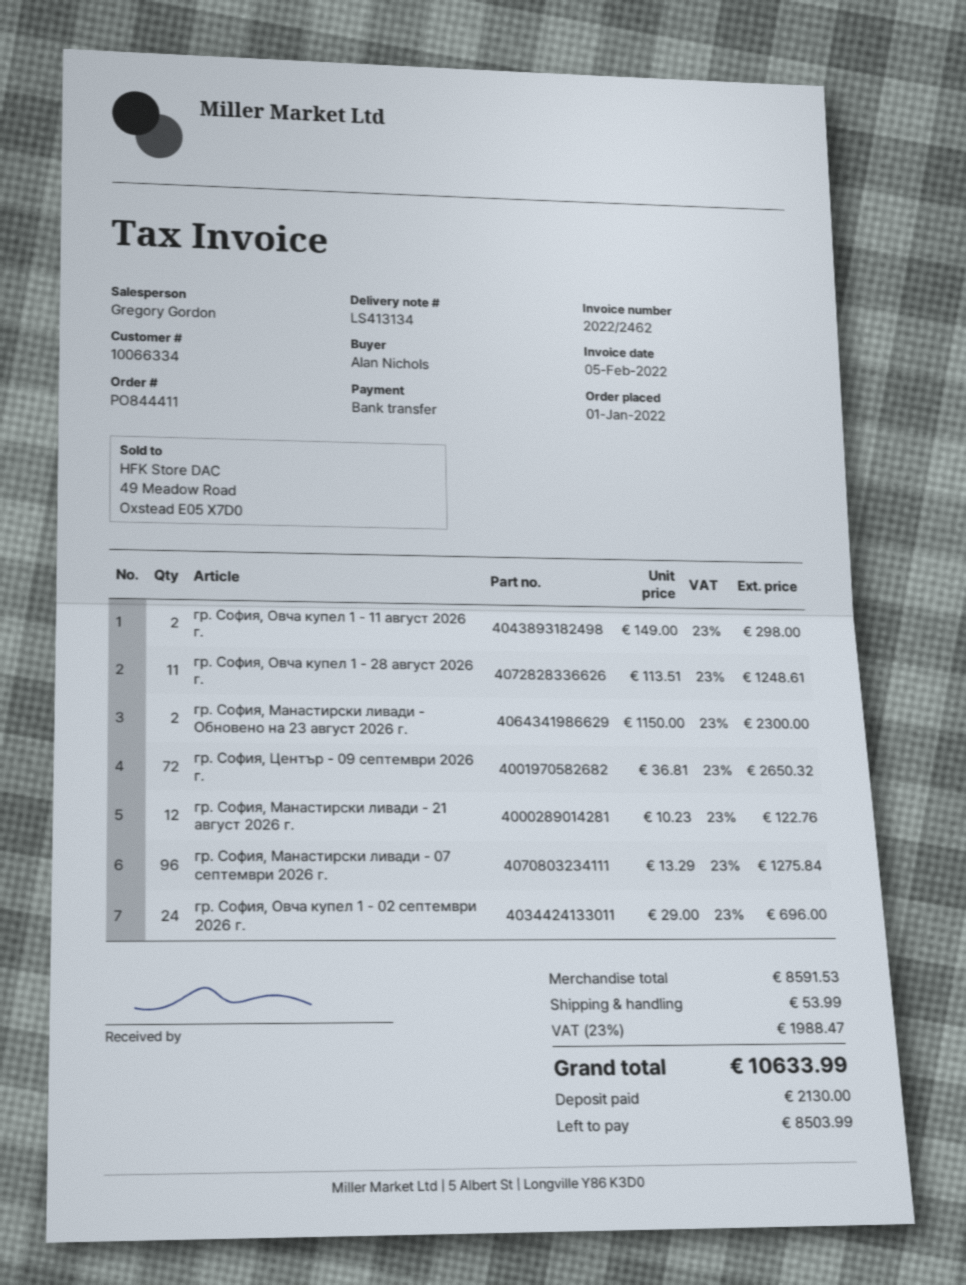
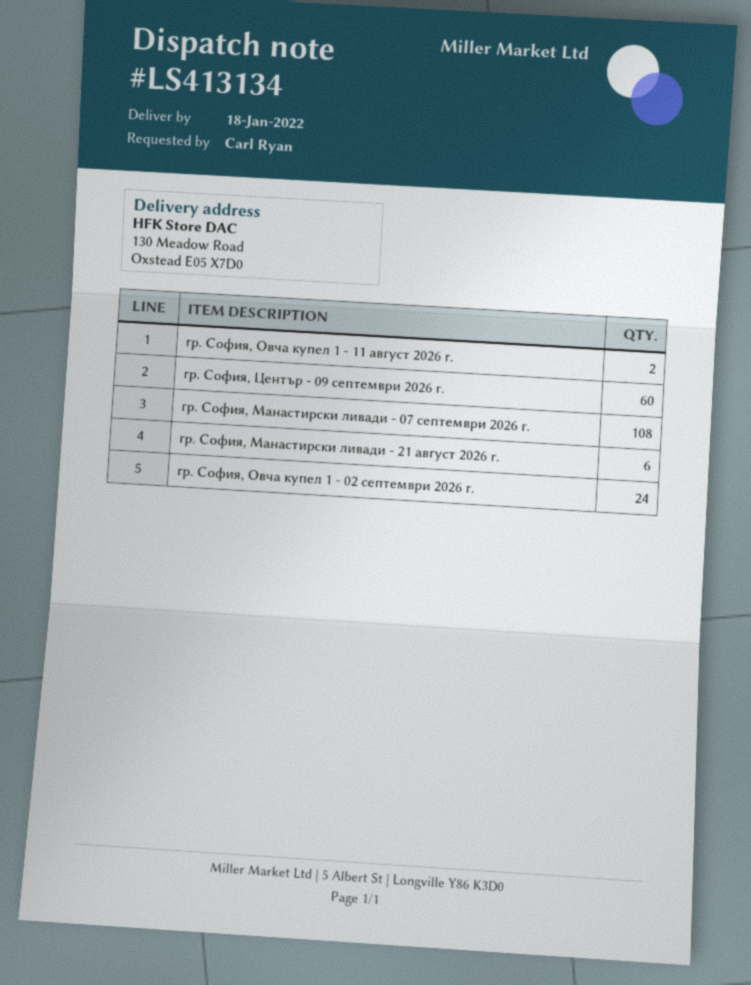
ordered by: Alan Nichols -> Carl Ryan
гр. София, Овча купел 1 - 28 август 2026 г.: 11 -> none
гр. София, Манастирски ливади - Обновено на 23 август 2026 г.: 2 -> none
гр. София, Център - 09 септември 2026 г.: 72 -> 60
гр. София, Манастирски ливади - 21 август 2026 г.: 12 -> 6
гр. София, Манастирски ливади - 07 септември 2026 г.: 96 -> 108

